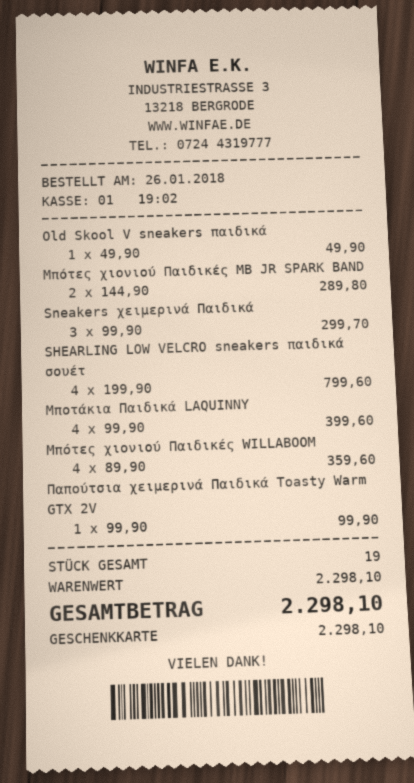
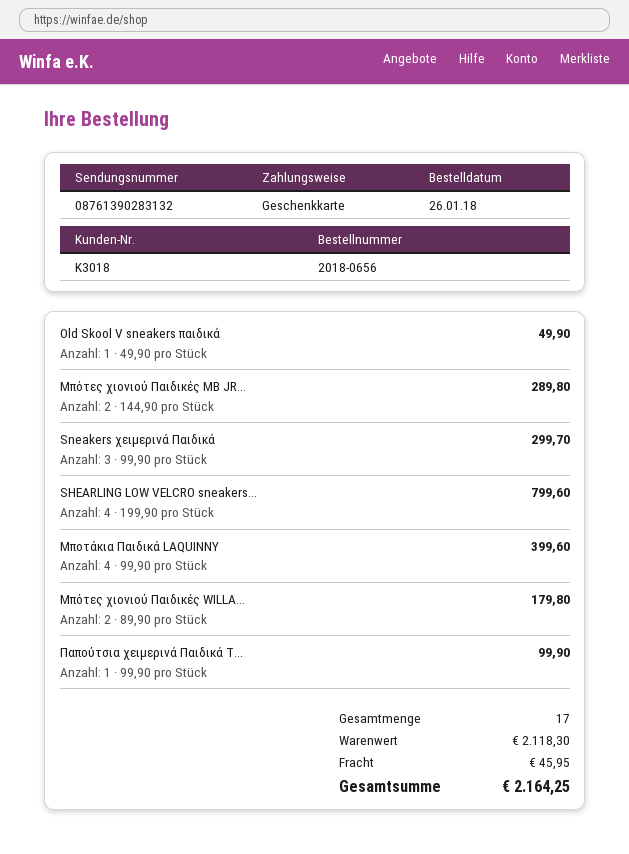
Μπότες χιονιού Παιδικές WILLABOOM: 4 x 89.90 = 359.60 -> 2 x 89.90 = 179.80
total quantity: 19 -> 17
subtotal: 2298.10 -> 2118.30
shipping: none -> 45.95
total: 2298.10 -> 2164.25

